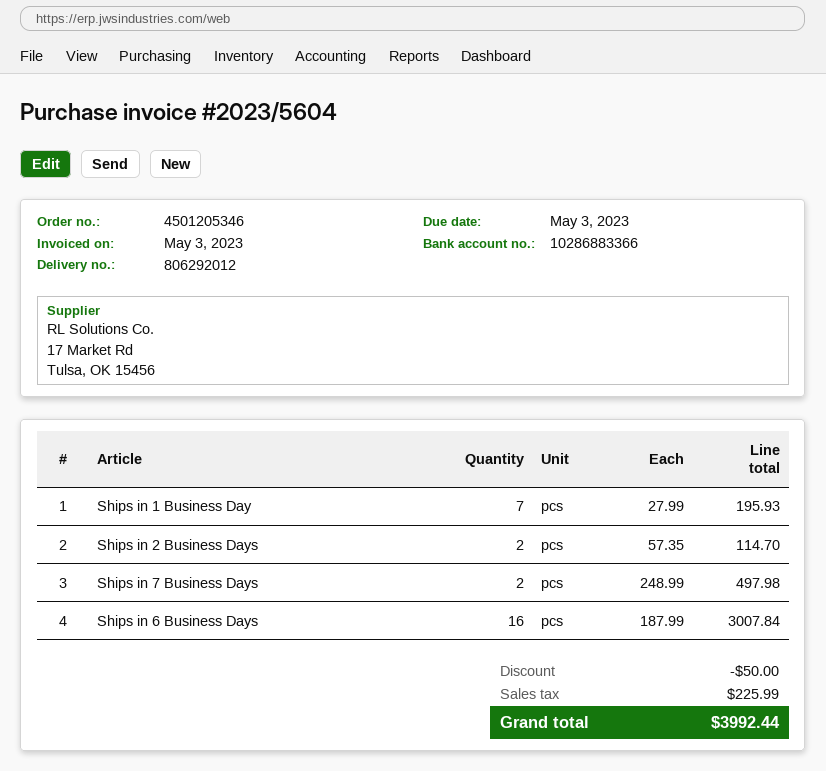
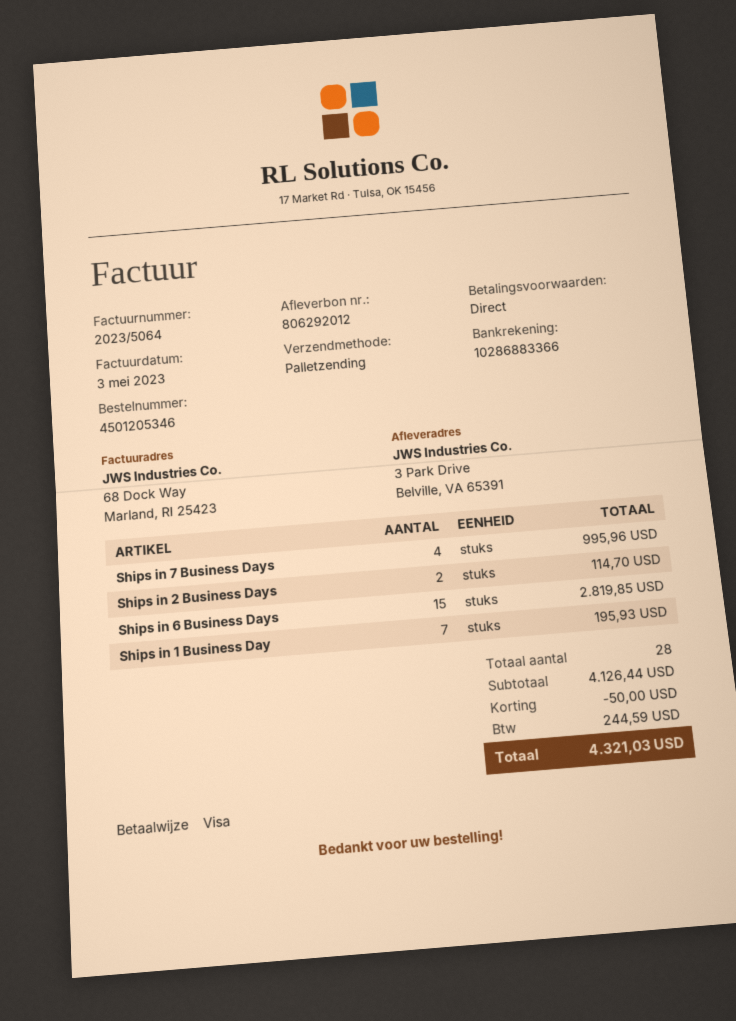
invoice number: 2023/5604 -> 2023/5064
Ships in 7 Business Days: 2 for 497.98 -> 4 for 995.96
Ships in 6 Business Days: 16 for 3007.84 -> 15 for 2819.85
tax: 225.99 -> 244.59
total: 3992.44 -> 4321.03

